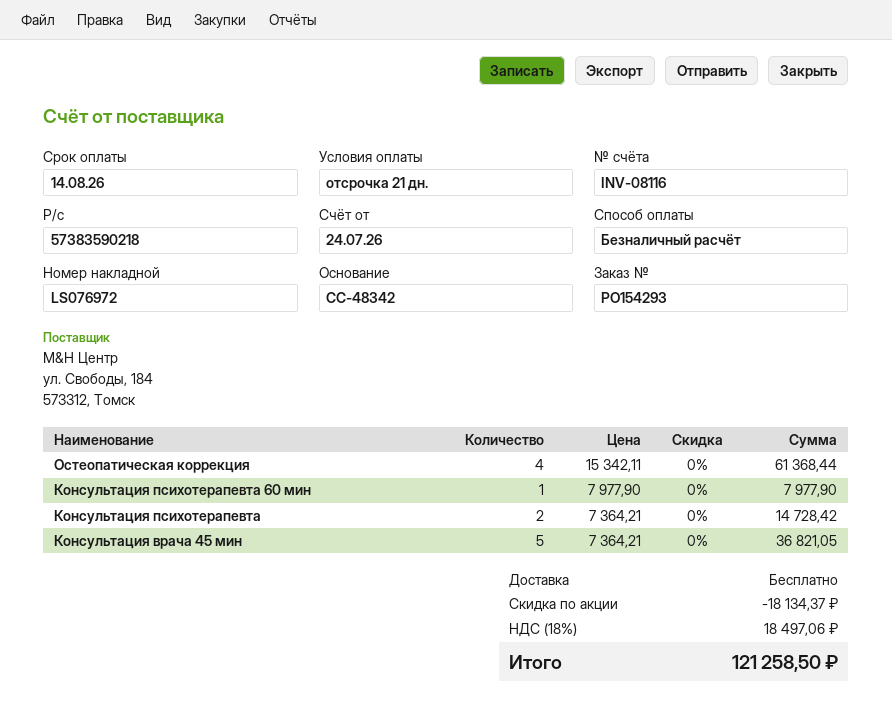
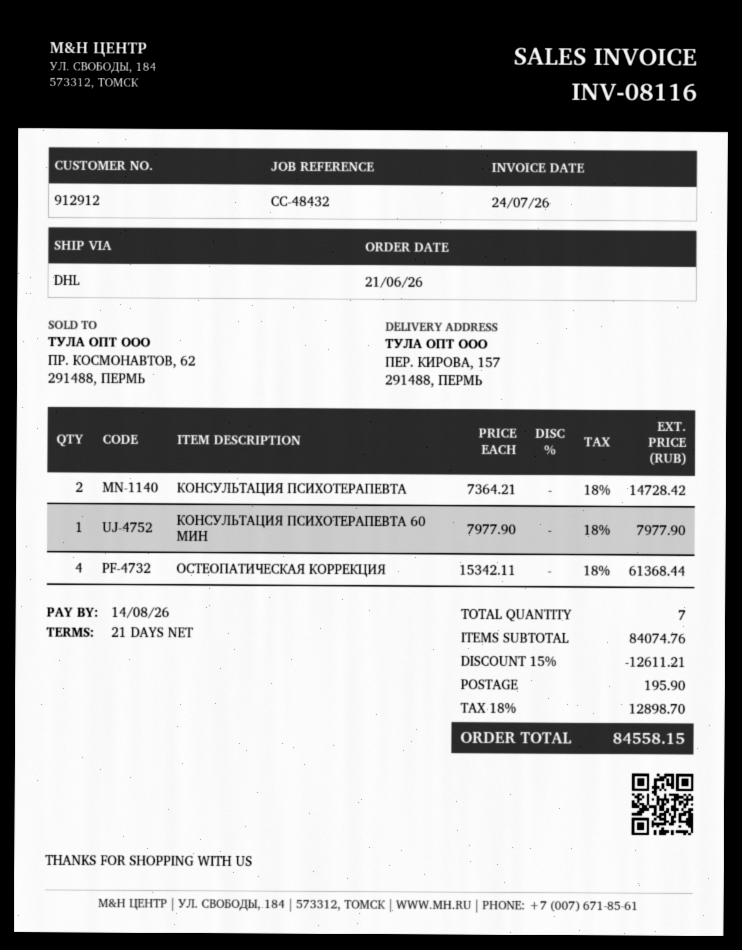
reference: CC-48342 -> CC-48432
Консультация врача 45 мин: 5 x 7364.21 = 36821.05 -> none
discount: 18134.37 -> 12611.21
shipping: 0.00 -> 195.90
tax: 18% = 18497.06 -> 18% = 12898.70
total: 121258.50 -> 84558.15

